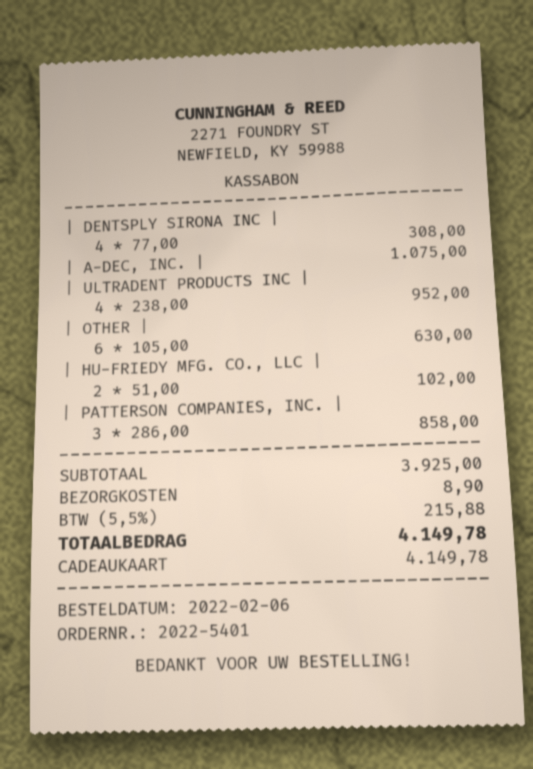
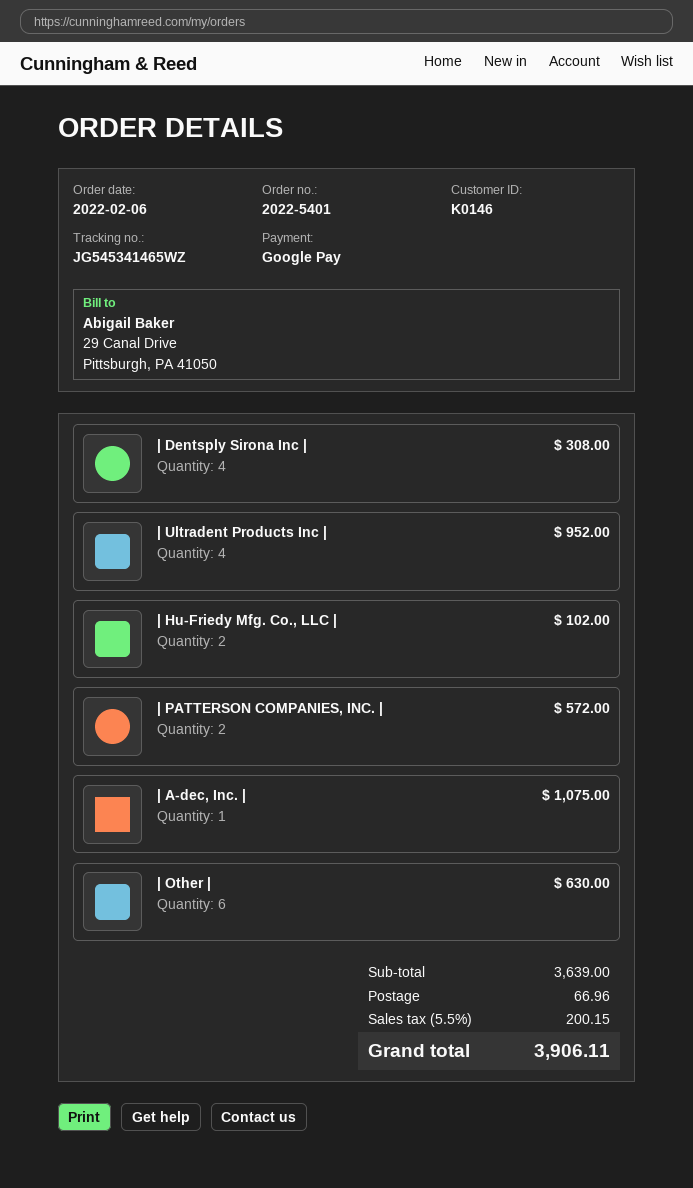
payment method: gift card -> Google Pay
| PATTERSON COMPANIES, INC. |: 3 for 858.00 -> 2 for 572.00
subtotal: 3925.00 -> 3639.00
shipping: 8.90 -> 66.96
tax: 5.5% = 215.88 -> 5.5% = 200.15
total: 4149.78 -> 3906.11

